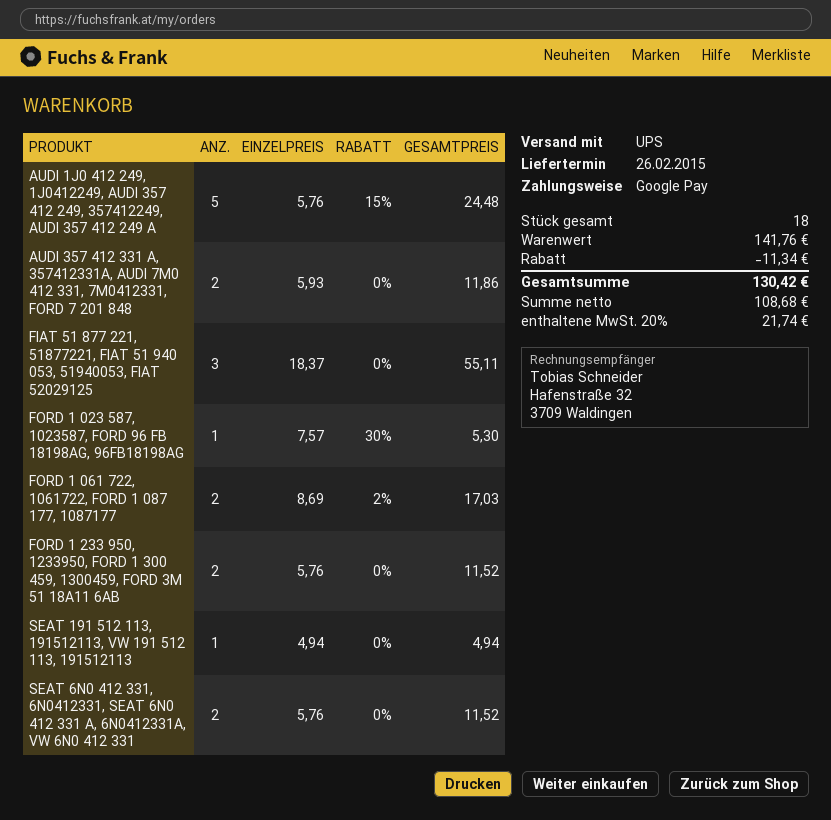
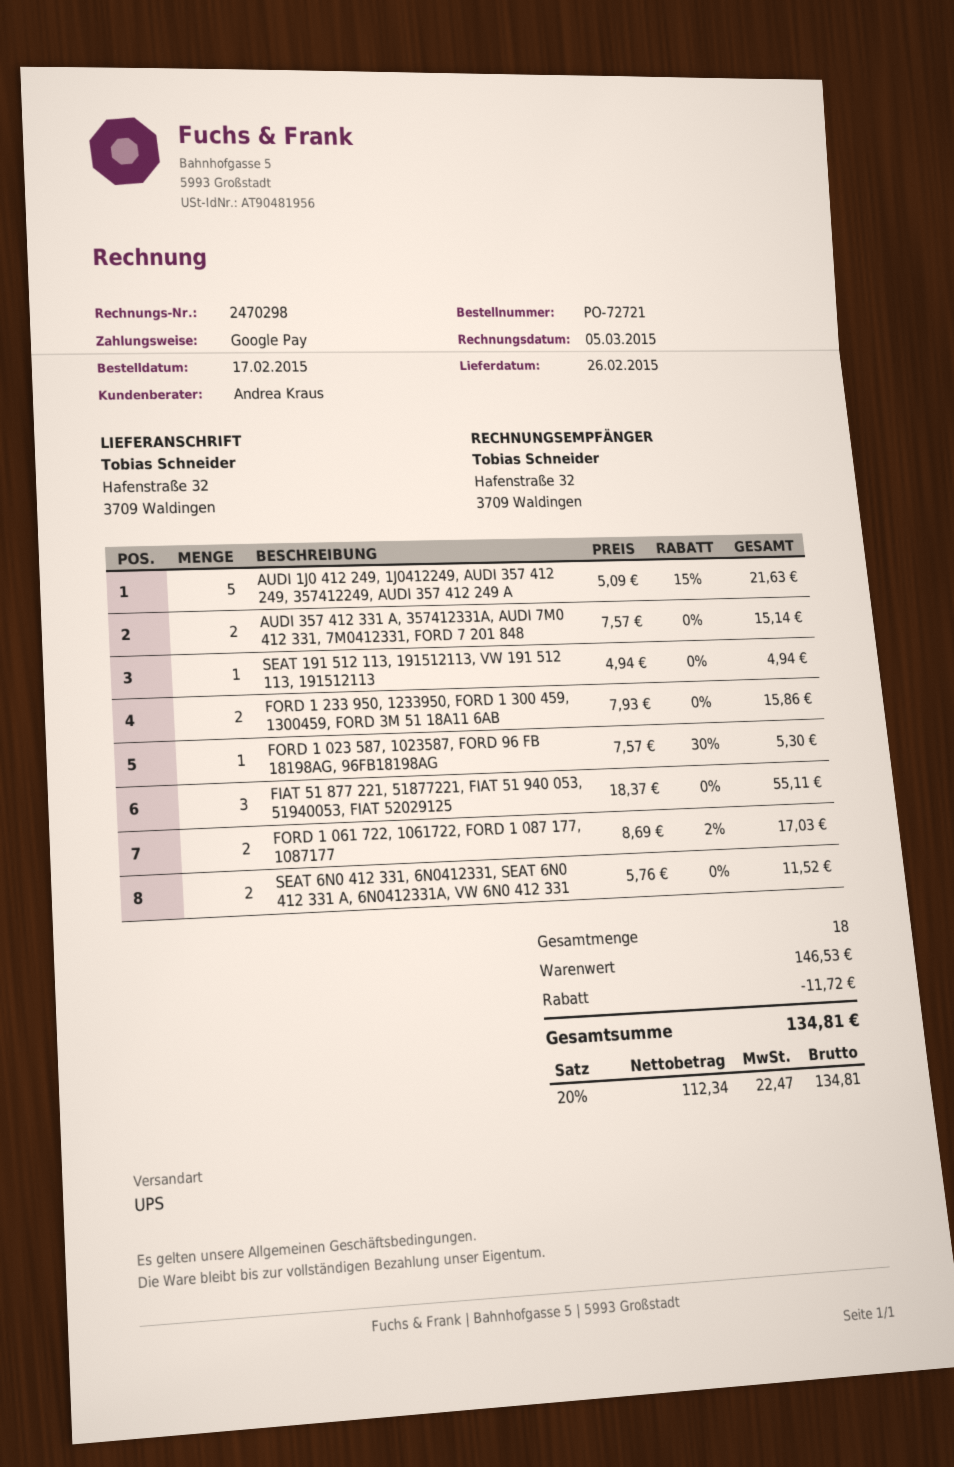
AUDI 1J0 412 249, 1J0412249, AUDI 357 412 249, 357412249, AUDI 357 412 249 A: 5 x 5.76 - 15% = 24.48 -> 5 x 5.09 - 15% = 21.63
AUDI 357 412 331 A, 357412331A, AUDI 7M0 412 331, 7M0412331, FORD 7 201 848: 2 x 5.93 = 11.86 -> 2 x 7.57 = 15.14
FORD 1 233 950, 1233950, FORD 1 300 459, 1300459, FORD 3M 51 18A11 6AB: 2 x 5.76 = 11.52 -> 2 x 7.93 = 15.86
subtotal: 141.76 -> 146.53
discount: 11.34 -> 11.72
net: 108.68 -> 112.34
tax: 20% = 21.74 -> 20% = 22.47
total: 130.42 -> 134.81

